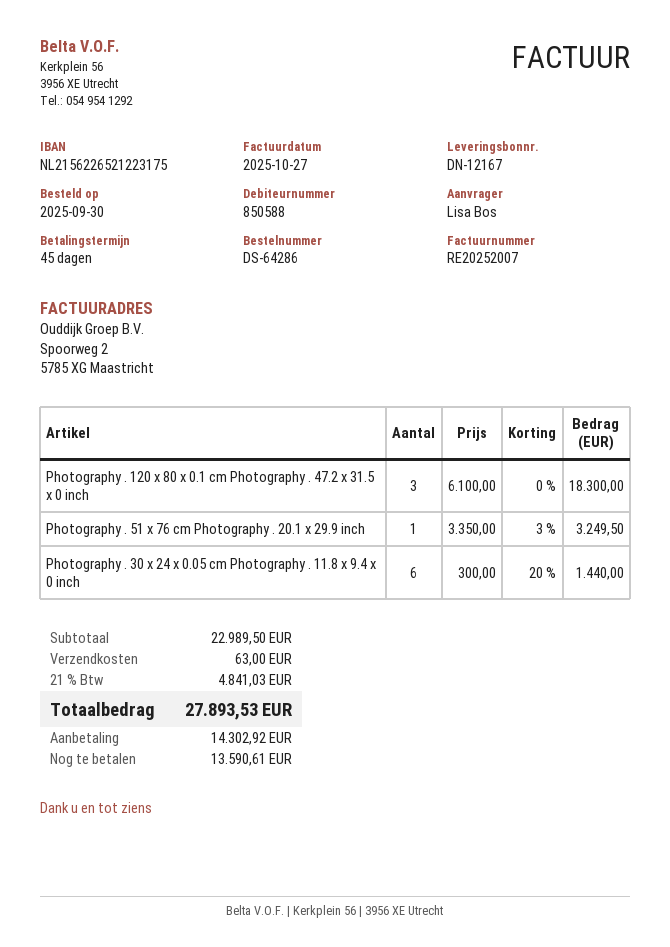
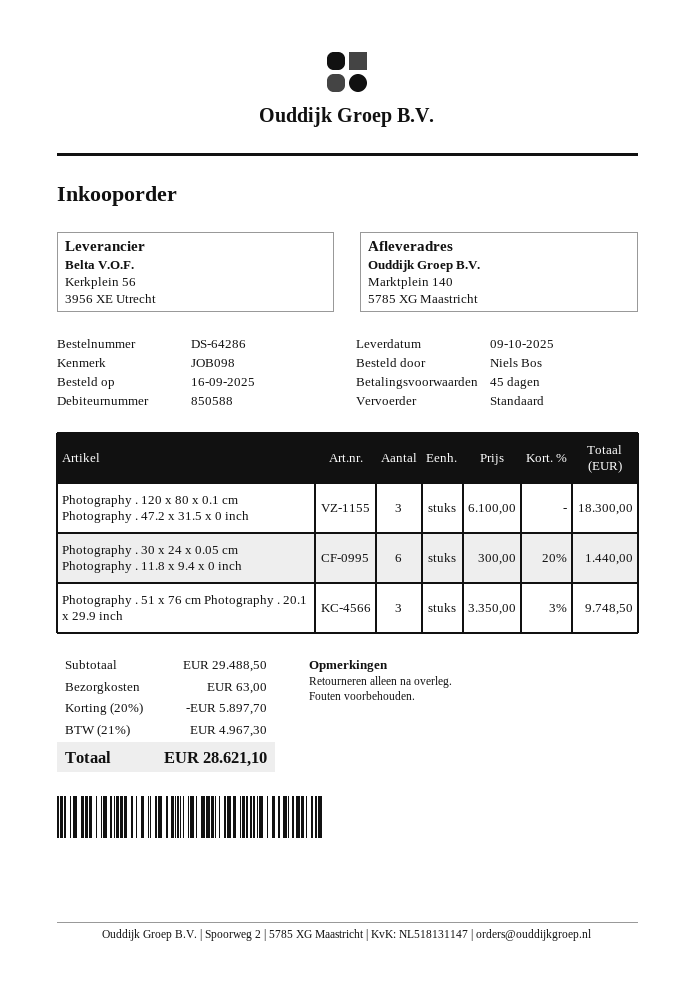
order date: 2025-09-30 -> 2025-09-16
ordered by: Lisa Bos -> Niels Bos
Photography . 51 x 76 cm Photography . 20.1 x 29.9 inch: 1 x 3350.00 - 3% = 3249.50 -> 3 x 3350.00 - 3% = 9748.50
subtotal: 22989.50 -> 29488.50
discount: none -> 20% = 5897.70
tax: 21% = 4841.03 -> 21% = 4967.30
total: 27893.53 -> 28621.10

